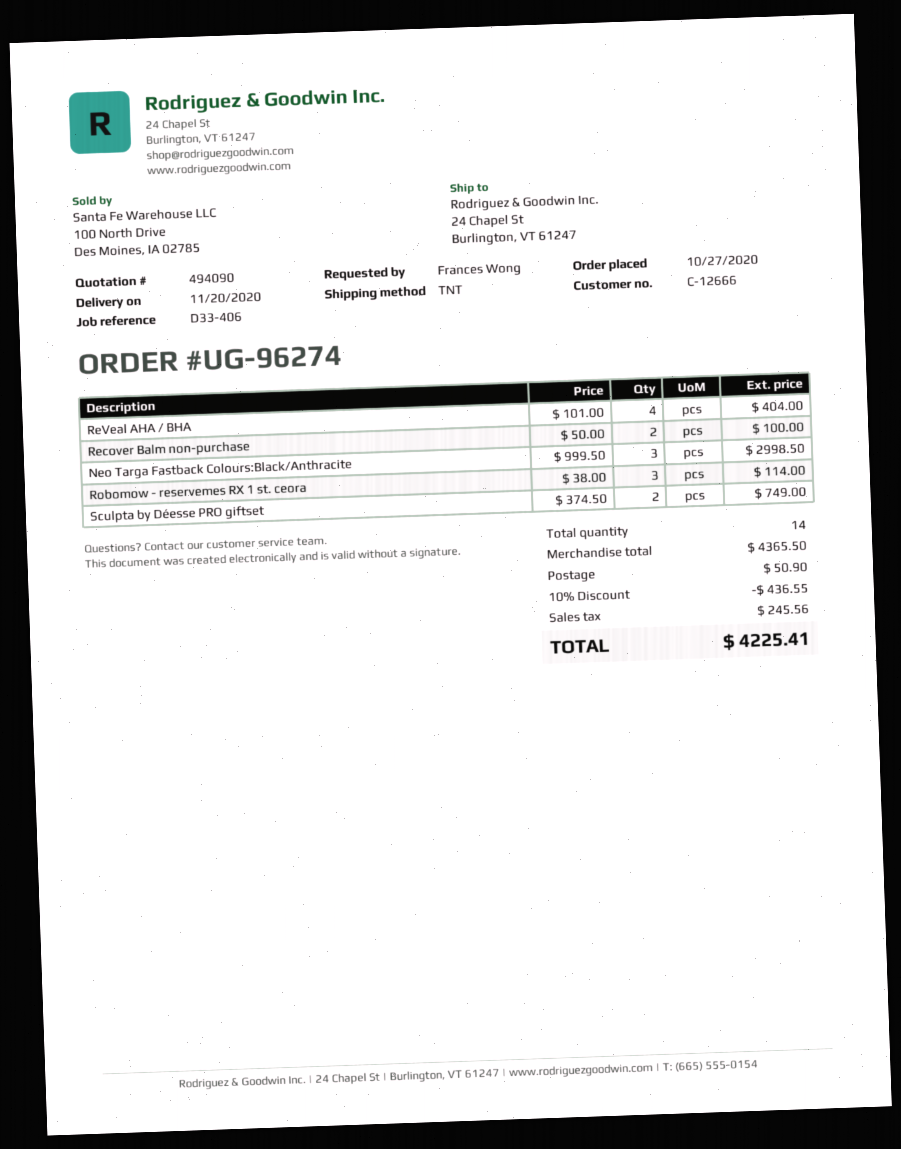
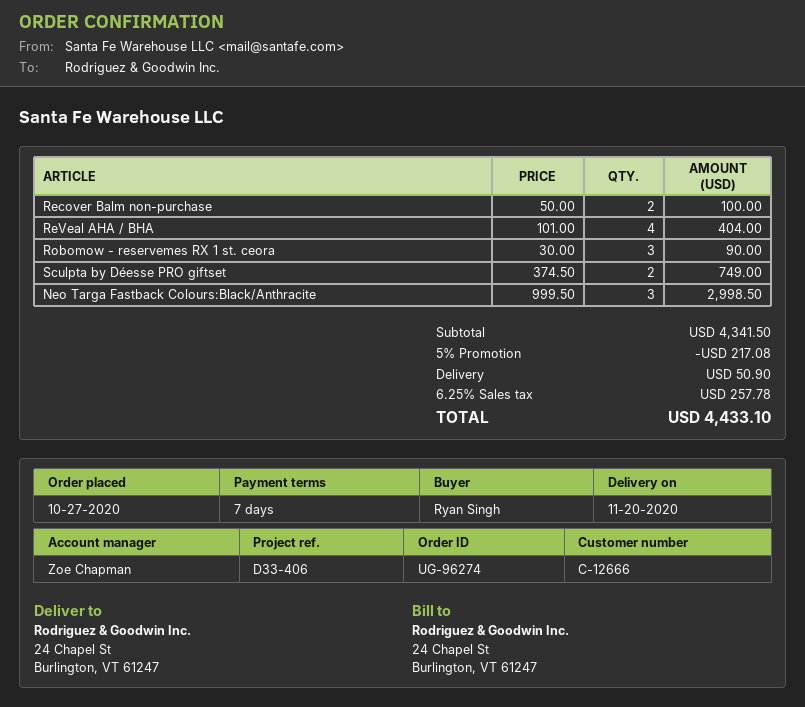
ordered by: Frances Wong -> Ryan Singh
Robomow - reservemes RX 1 st. ceora: 3 x 38.00 = 114.00 -> 3 x 30.00 = 90.00
subtotal: 4365.50 -> 4341.50
discount: 10% = 436.55 -> 5% = 217.08
tax: 245.56 -> 257.78
total: 4225.41 -> 4433.10

